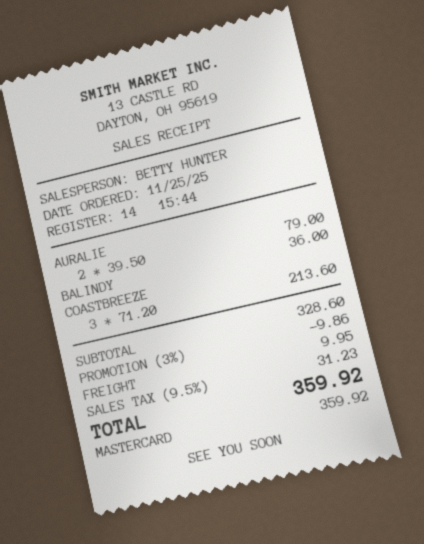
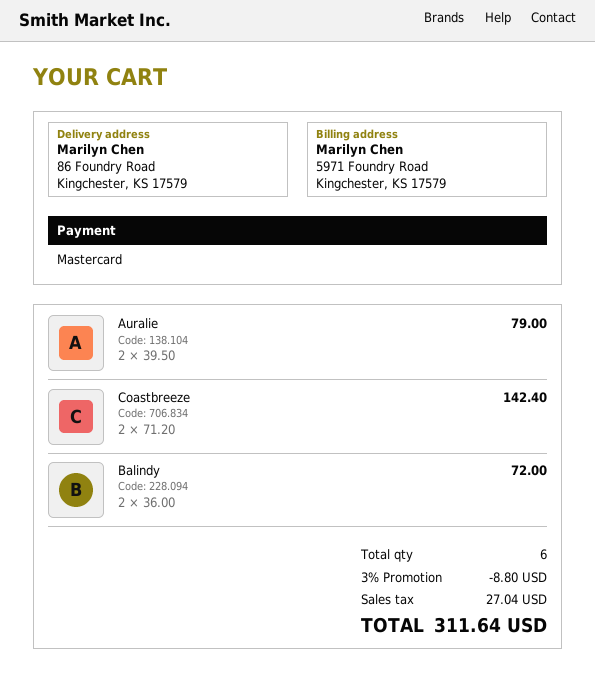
BALINDY: 1 x 36.00 = 36.00 -> 2 x 36.00 = 72.00
COASTBREEZE: 3 x 71.20 = 213.60 -> 2 x 71.20 = 142.40
discount: 3% = 9.86 -> 3% = 8.80
shipping: 9.95 -> none
tax: 31.23 -> 27.04
total: 359.92 -> 311.64

